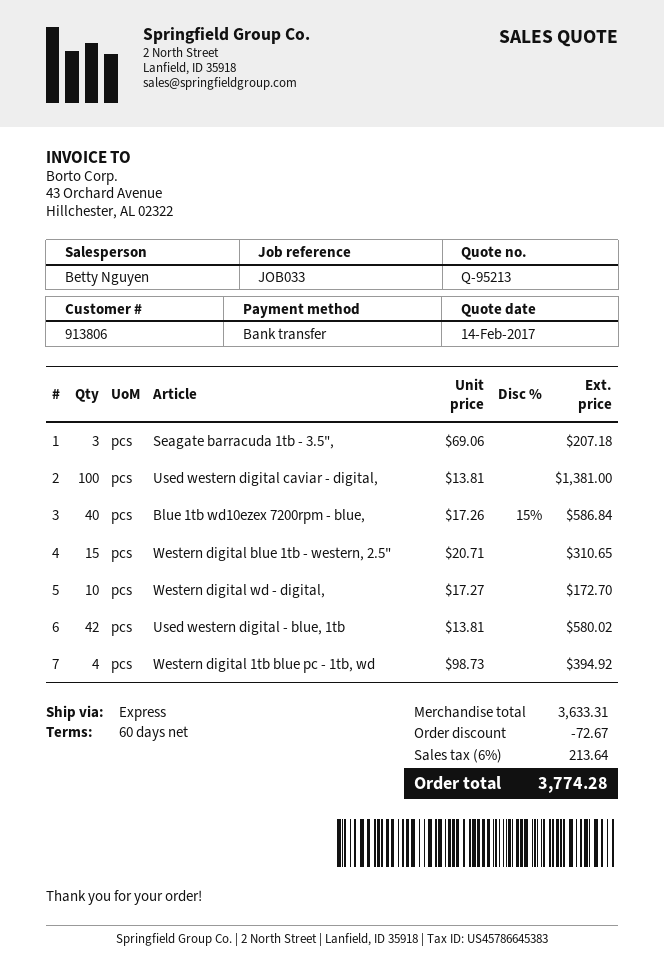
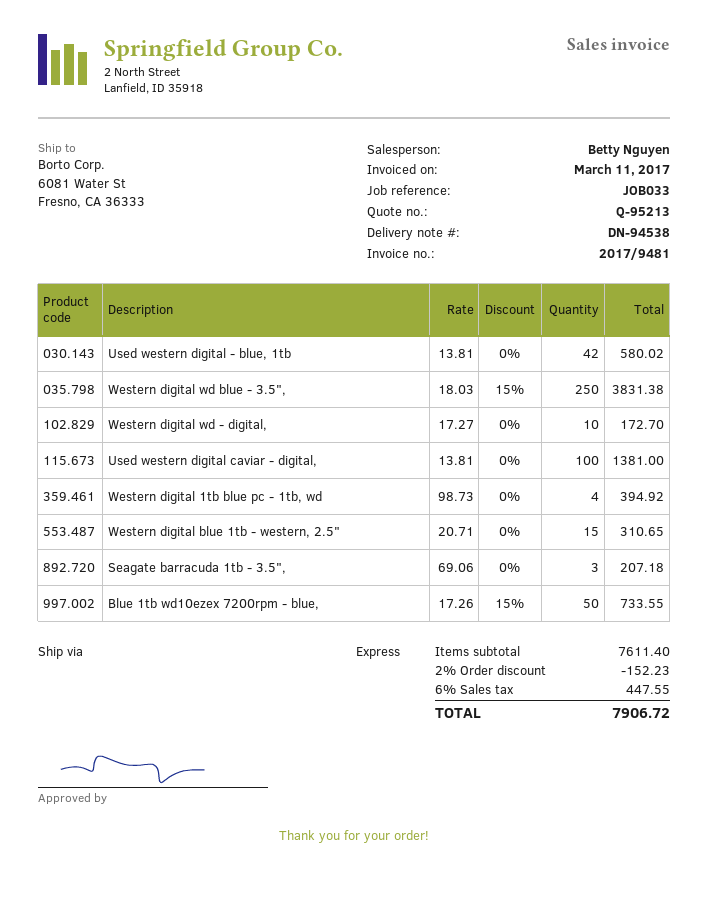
Blue 1tb wd10ezex 7200rpm - blue,: 40 x 17.26 - 15% = 586.84 -> 50 x 17.26 - 15% = 733.55
Western digital wd blue - 3.5",: none -> 250 x 18.03 - 15% = 3831.38
subtotal: 3633.31 -> 7611.40
discount: 72.67 -> 152.23
tax: 6% = 213.64 -> 6% = 447.55
total: 3774.28 -> 7906.72

